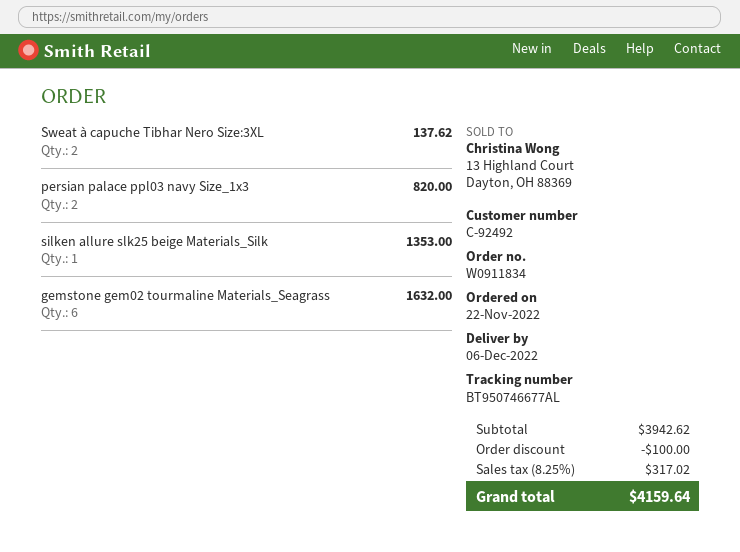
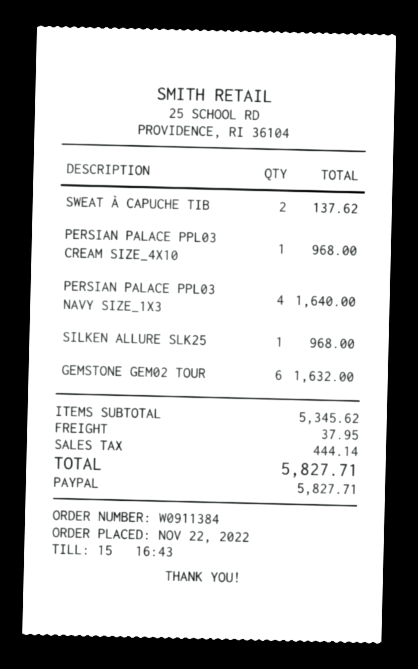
order number: W0911834 -> W0911384
persian palace ppl03 navy Size_1x3: 2 for 820.00 -> 4 for 1640.00
silken allure slk25 beige Materials_Silk: 1 for 1353.00 -> 1 for 968.00
PERSIAN PALACE PPL03 CREAM SIZE_4X10: none -> 1 for 968.00
subtotal: 3942.62 -> 5345.62
discount: 100.00 -> none
shipping: none -> 37.95
tax: 317.02 -> 444.14
total: 4159.64 -> 5827.71

